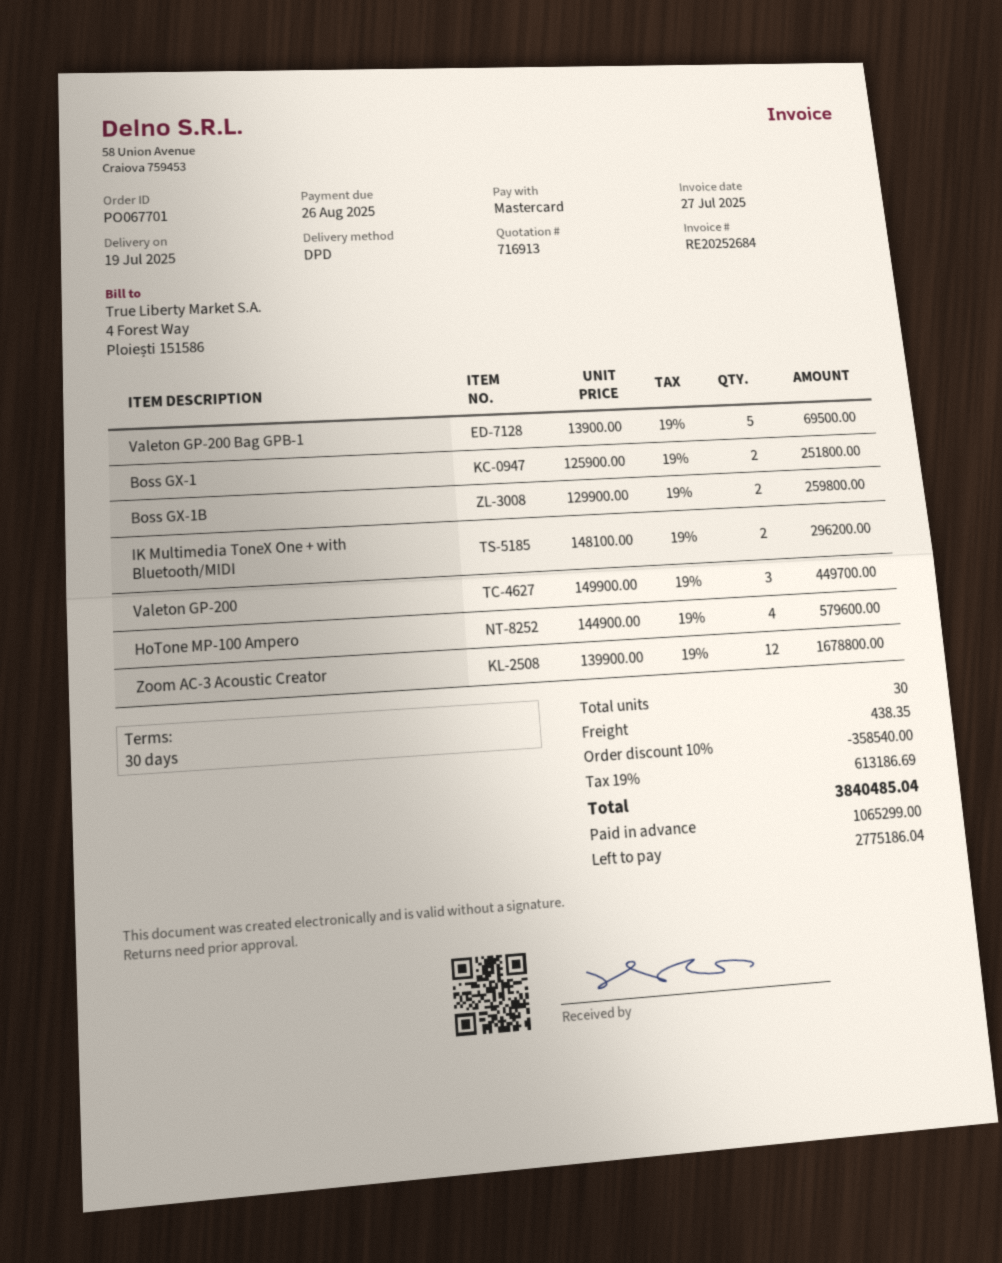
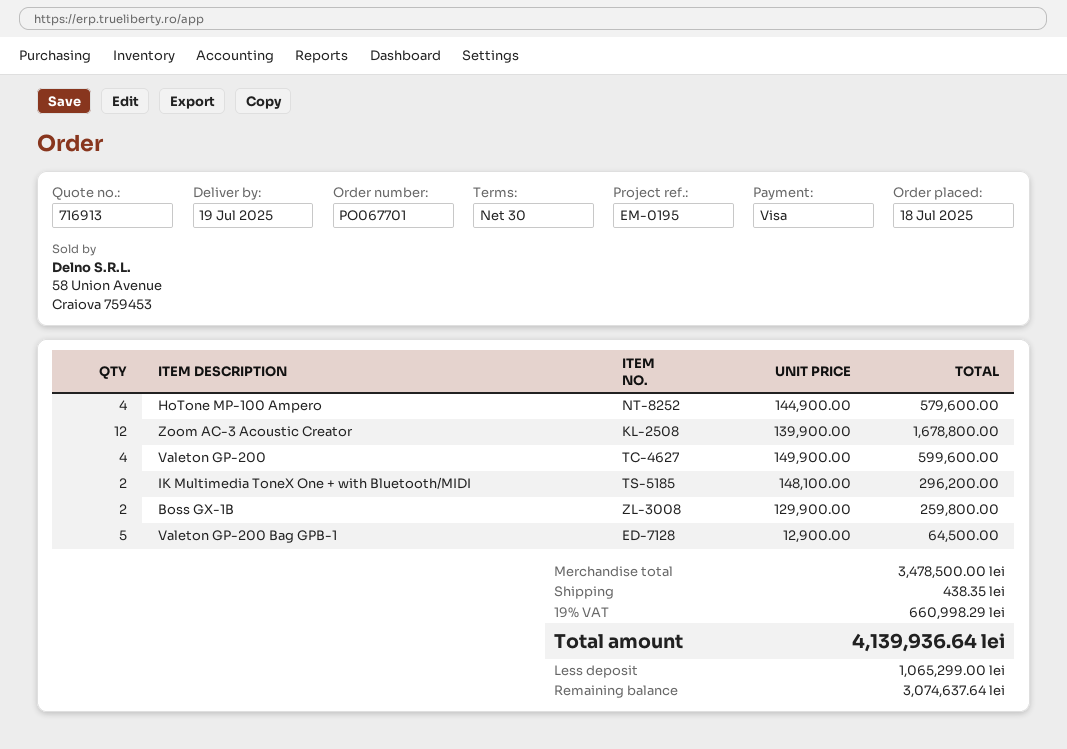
payment method: Mastercard -> Visa
Valeton GP-200 Bag GPB-1: 5 x 13900.00 = 69500.00 -> 5 x 12900.00 = 64500.00
Boss GX-1: 2 x 125900.00 = 251800.00 -> none
Valeton GP-200: 3 x 149900.00 = 449700.00 -> 4 x 149900.00 = 599600.00
discount: 10% = 358540.00 -> none
tax: 19% = 613186.69 -> 19% = 660998.29
total: 3840485.04 -> 4139936.64
balance: 2775186.04 -> 3074637.64

